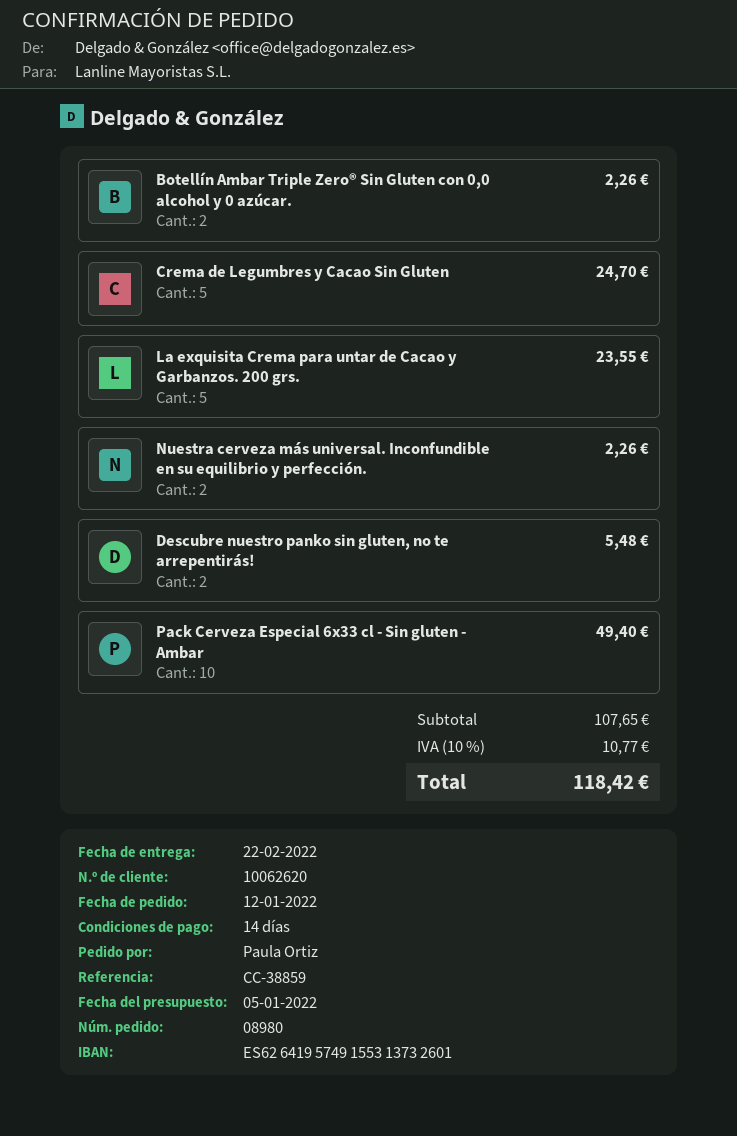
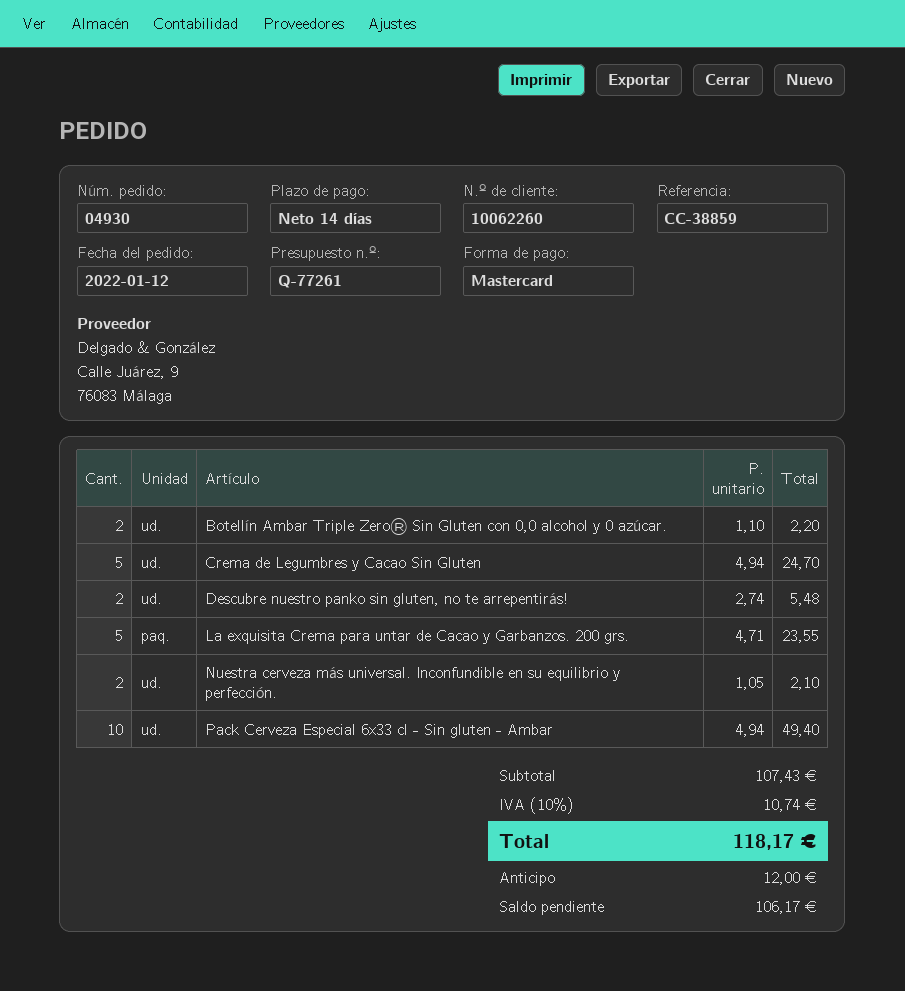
order number: 08980 -> 04930
customer number: 10062620 -> 10062260
Botellín Ambar Triple Zero® Sin Gluten con 0,0 alcohol y 0 azúcar.: 2 for 2.26 -> 2 for 2.20
Nuestra cerveza más universal. Inconfundible en su equilibrio y perfección.: 2 for 2.26 -> 2 for 2.10
subtotal: 107.65 -> 107.43
tax: 10% = 10.77 -> 10% = 10.74
total: 118.42 -> 118.17

